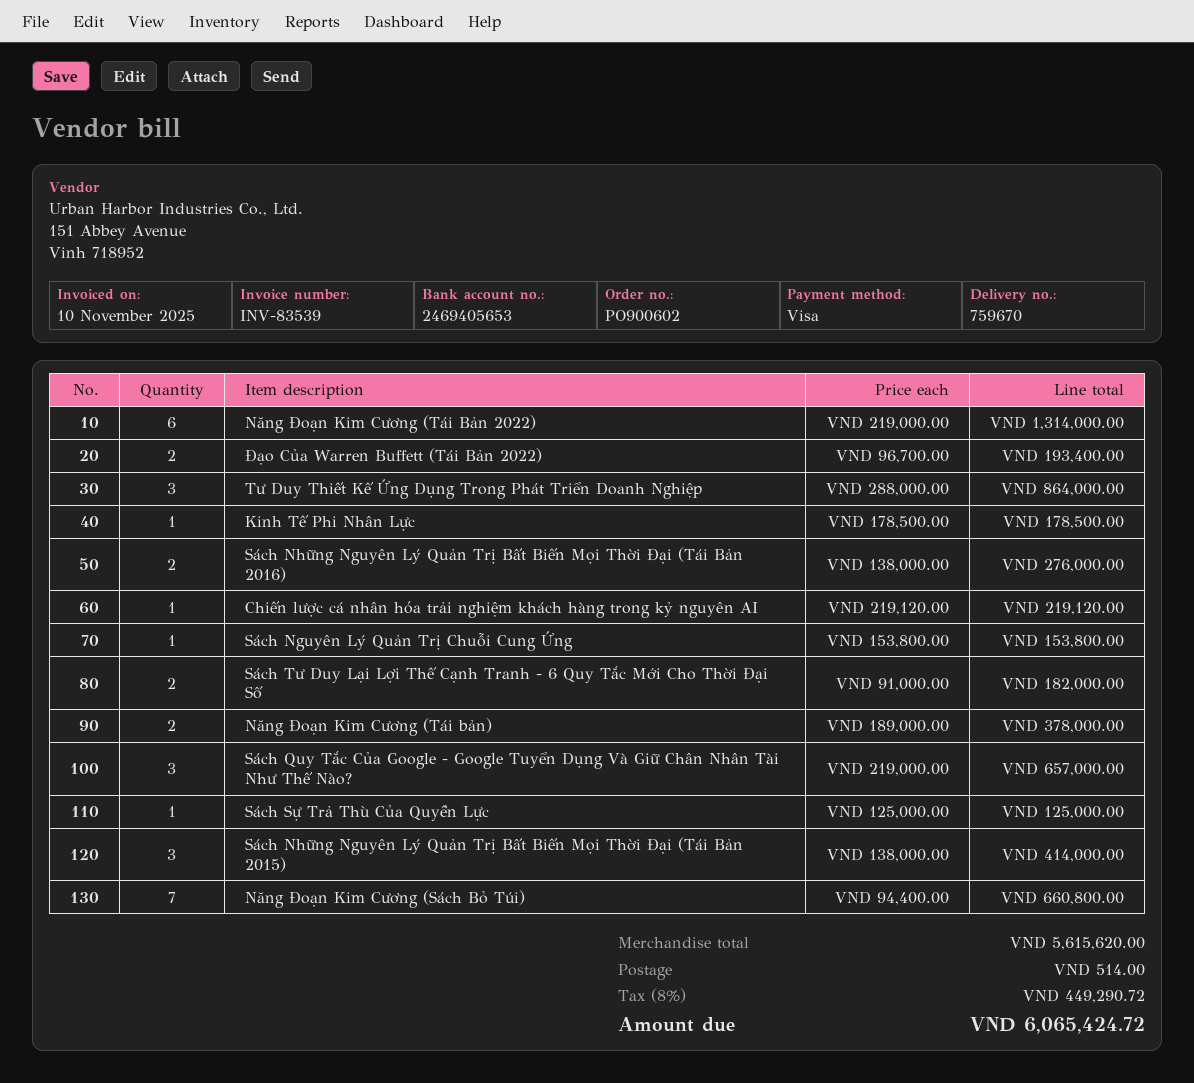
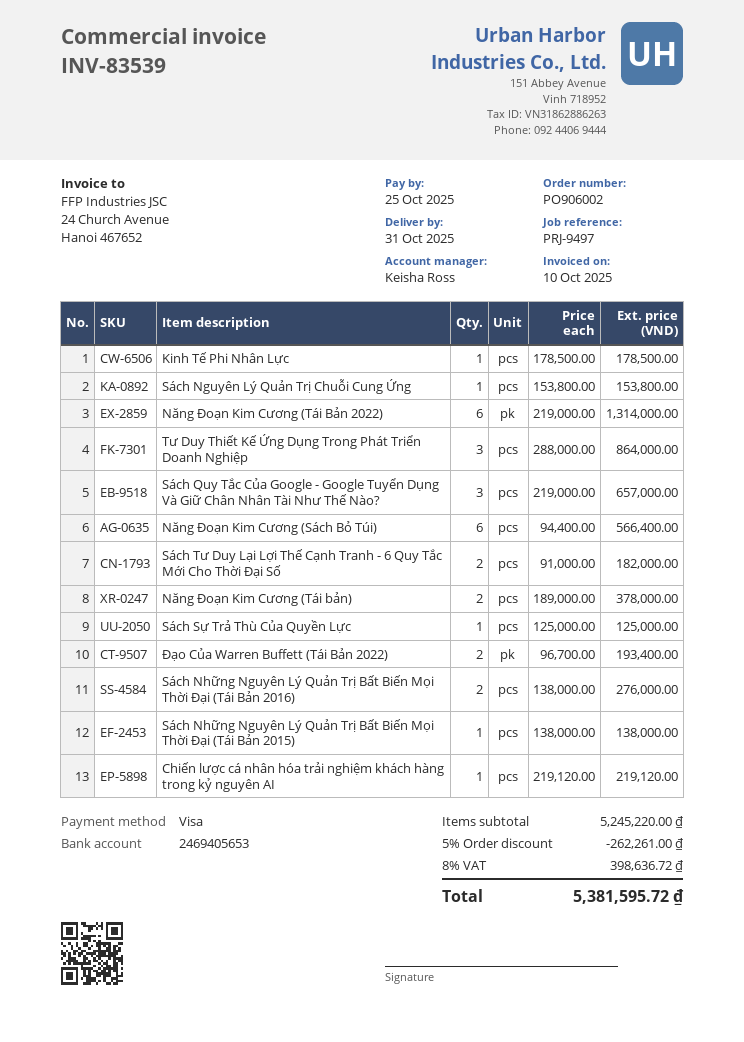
order number: PO900602 -> PO906002
invoice date: 2025-11-10 -> 2025-10-10
Sách Những Nguyên Lý Quản Trị Bất Biến Mọi Thời Đại (Tái Bản 2015): 3 x 138000.00 = 414000.00 -> 1 x 138000.00 = 138000.00
Năng Đoạn Kim Cương (Sách Bỏ Túi): 7 x 94400.00 = 660800.00 -> 6 x 94400.00 = 566400.00
subtotal: 5615620.00 -> 5245220.00
discount: none -> 5% = 262261.00
shipping: 514.00 -> none
tax: 8% = 449290.72 -> 8% = 398636.72
total: 6065424.72 -> 5381595.72

